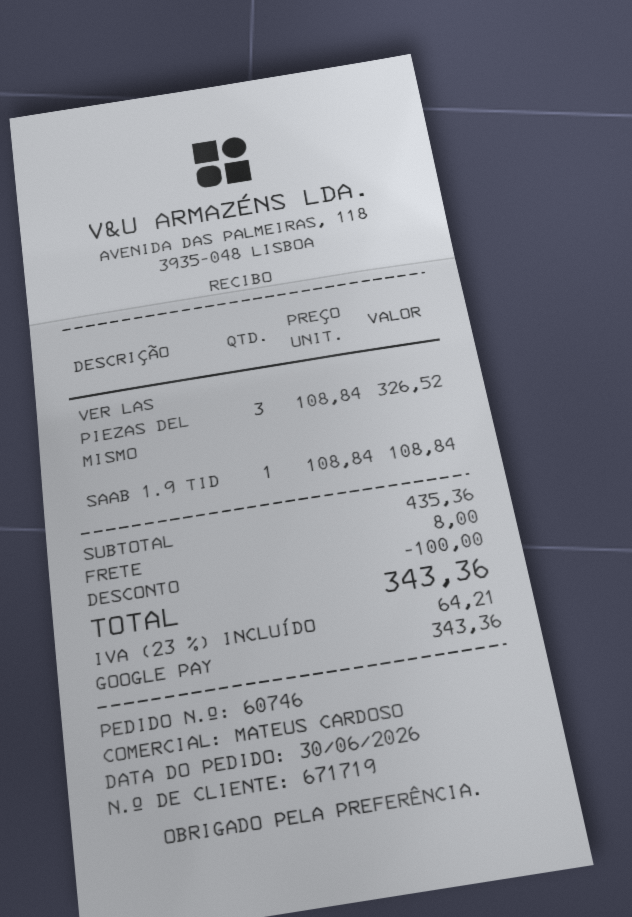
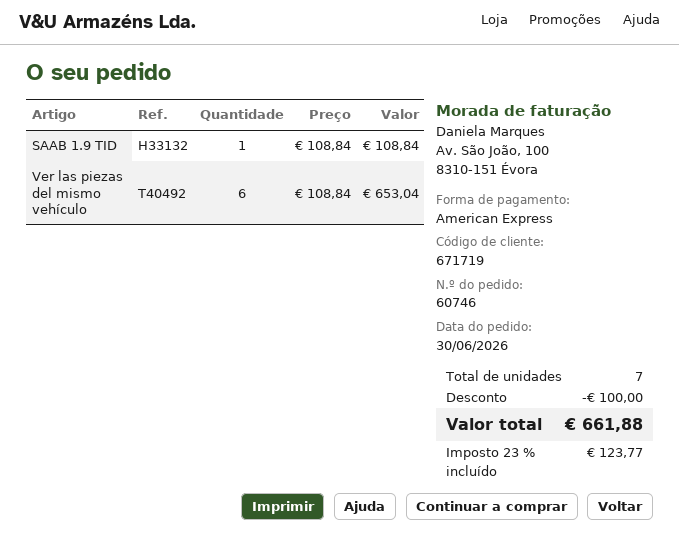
payment method: Google Pay -> American Express
VER LAS PIEZAS DEL MISMO: 3 x 108.84 = 326.52 -> 6 x 108.84 = 653.04
shipping: 8.00 -> none
tax: 23% = 64.21 -> 23% = 123.77
total: 343.36 -> 661.88

